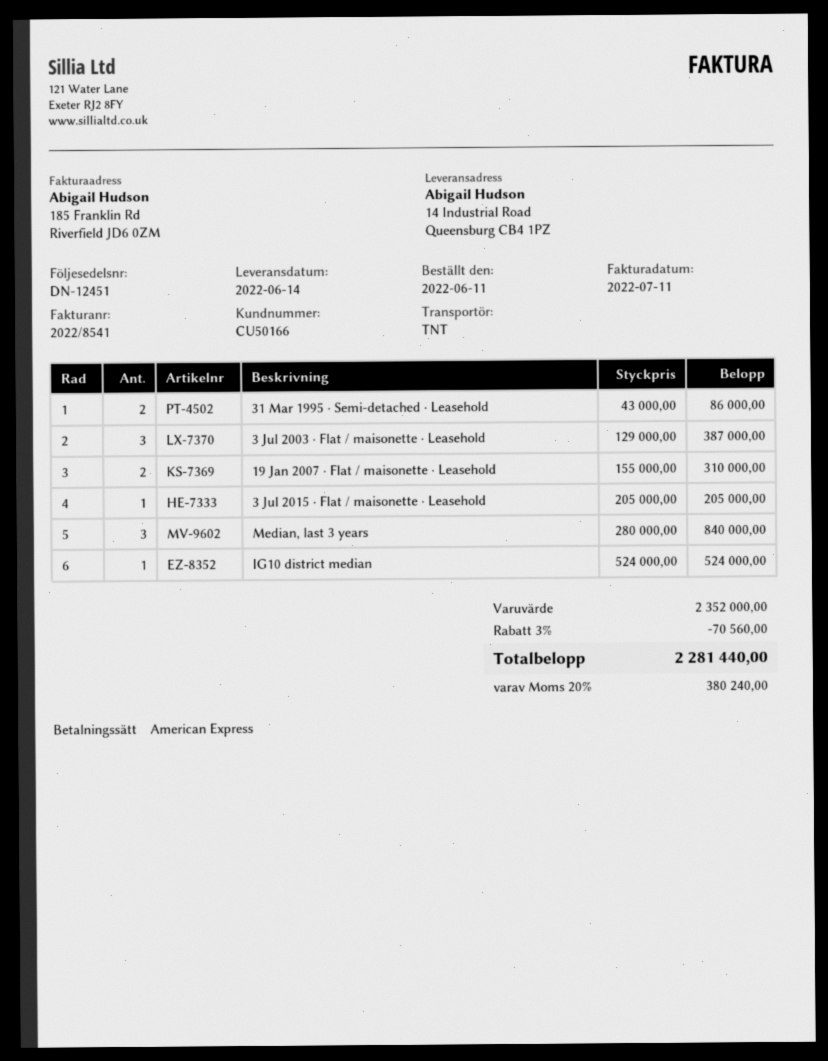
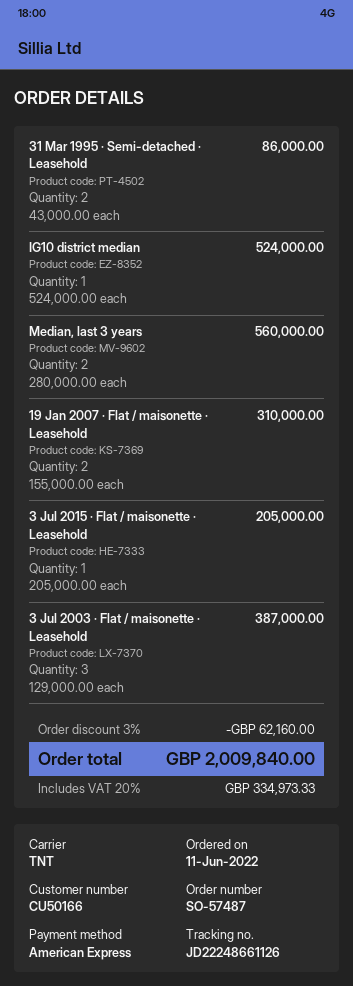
Median, last 3 years: 3 x 280000.00 = 840000.00 -> 2 x 280000.00 = 560000.00
discount: 3% = 70560.00 -> 3% = 62160.00
tax: 20% = 380240.00 -> 20% = 334973.33
total: 2281440.00 -> 2009840.00

